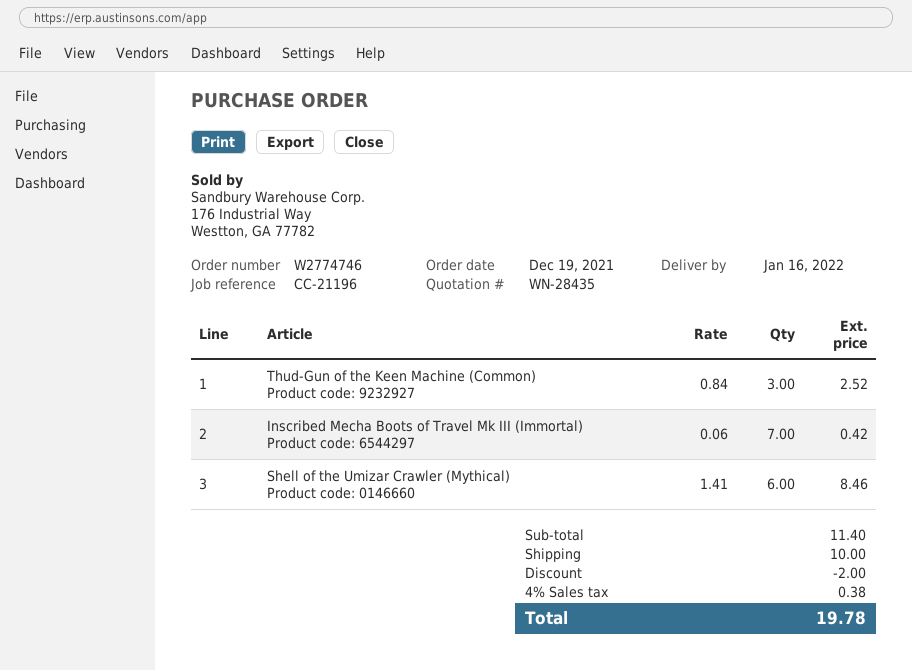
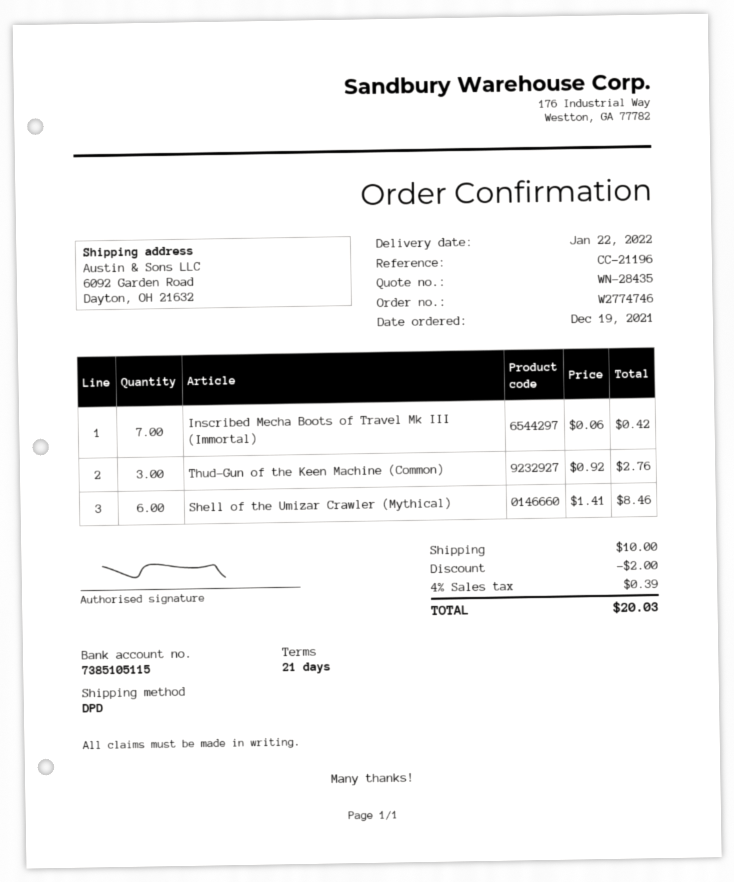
delivery date: 2022-01-16 -> 2022-01-22
Thud-Gun of the Keen Machine (Common): 3 x 0.84 = 2.52 -> 3 x 0.92 = 2.76
tax: 4% = 0.38 -> 4% = 0.39
total: 19.78 -> 20.03

